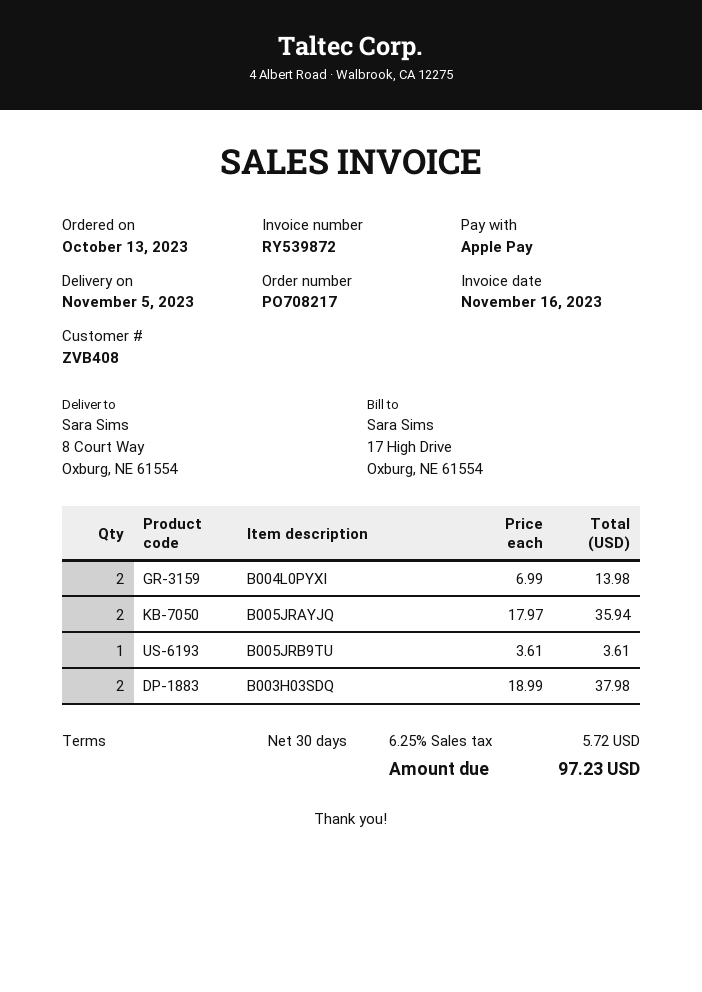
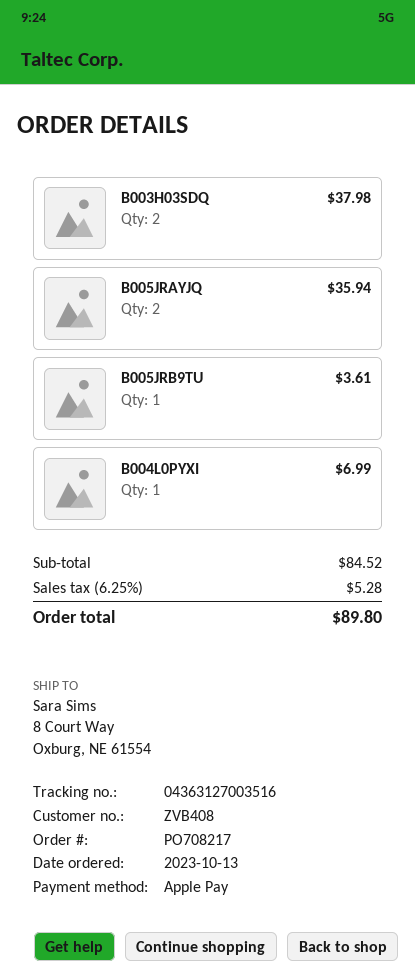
B004L0PYXI: 2 for 13.98 -> 1 for 6.99
tax: 6.25% = 5.72 -> 6.25% = 5.28
total: 97.23 -> 89.80

